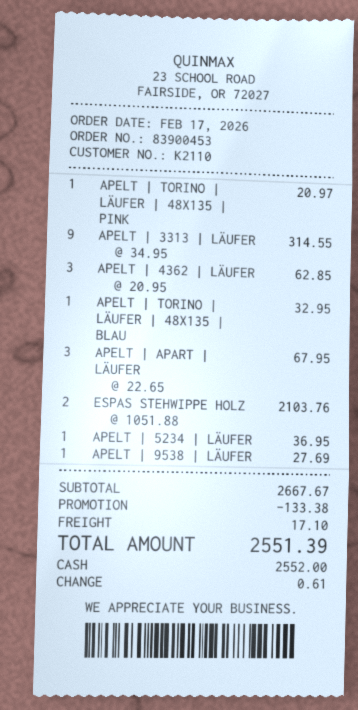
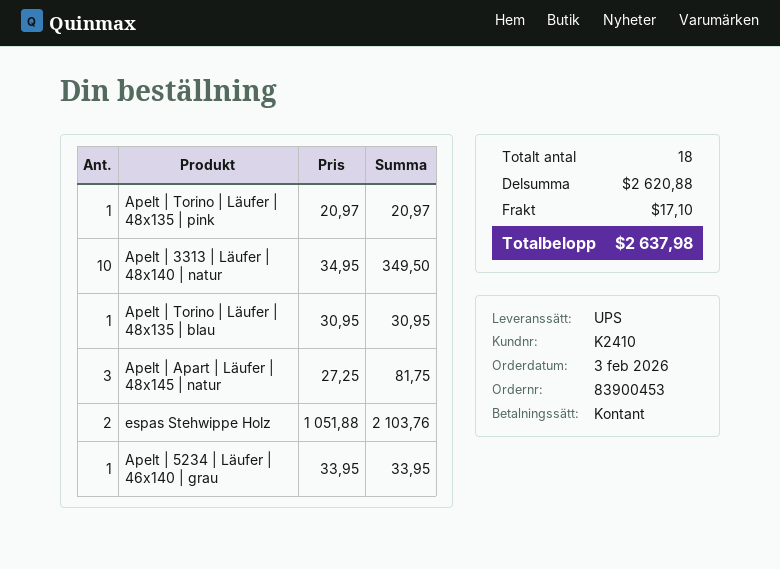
order date: 2026-02-17 -> 2026-02-03
customer number: K2110 -> K2410
APELT | 3313 | LÄUFER: 9 x 34.95 = 314.55 -> 10 x 34.95 = 349.50
APELT | 4362 | LÄUFER: 3 x 20.95 = 62.85 -> none
APELT | TORINO | LÄUFER | 48X135 | BLAU: 1 x 32.95 = 32.95 -> 1 x 30.95 = 30.95
APELT | APART | LÄUFER: 3 x 22.65 = 67.95 -> 3 x 27.25 = 81.75
APELT | 5234 | LÄUFER: 1 x 36.95 = 36.95 -> 1 x 33.95 = 33.95
APELT | 9538 | LÄUFER: 1 x 27.69 = 27.69 -> none
subtotal: 2667.67 -> 2620.88
discount: 133.38 -> none
total: 2551.39 -> 2637.98

